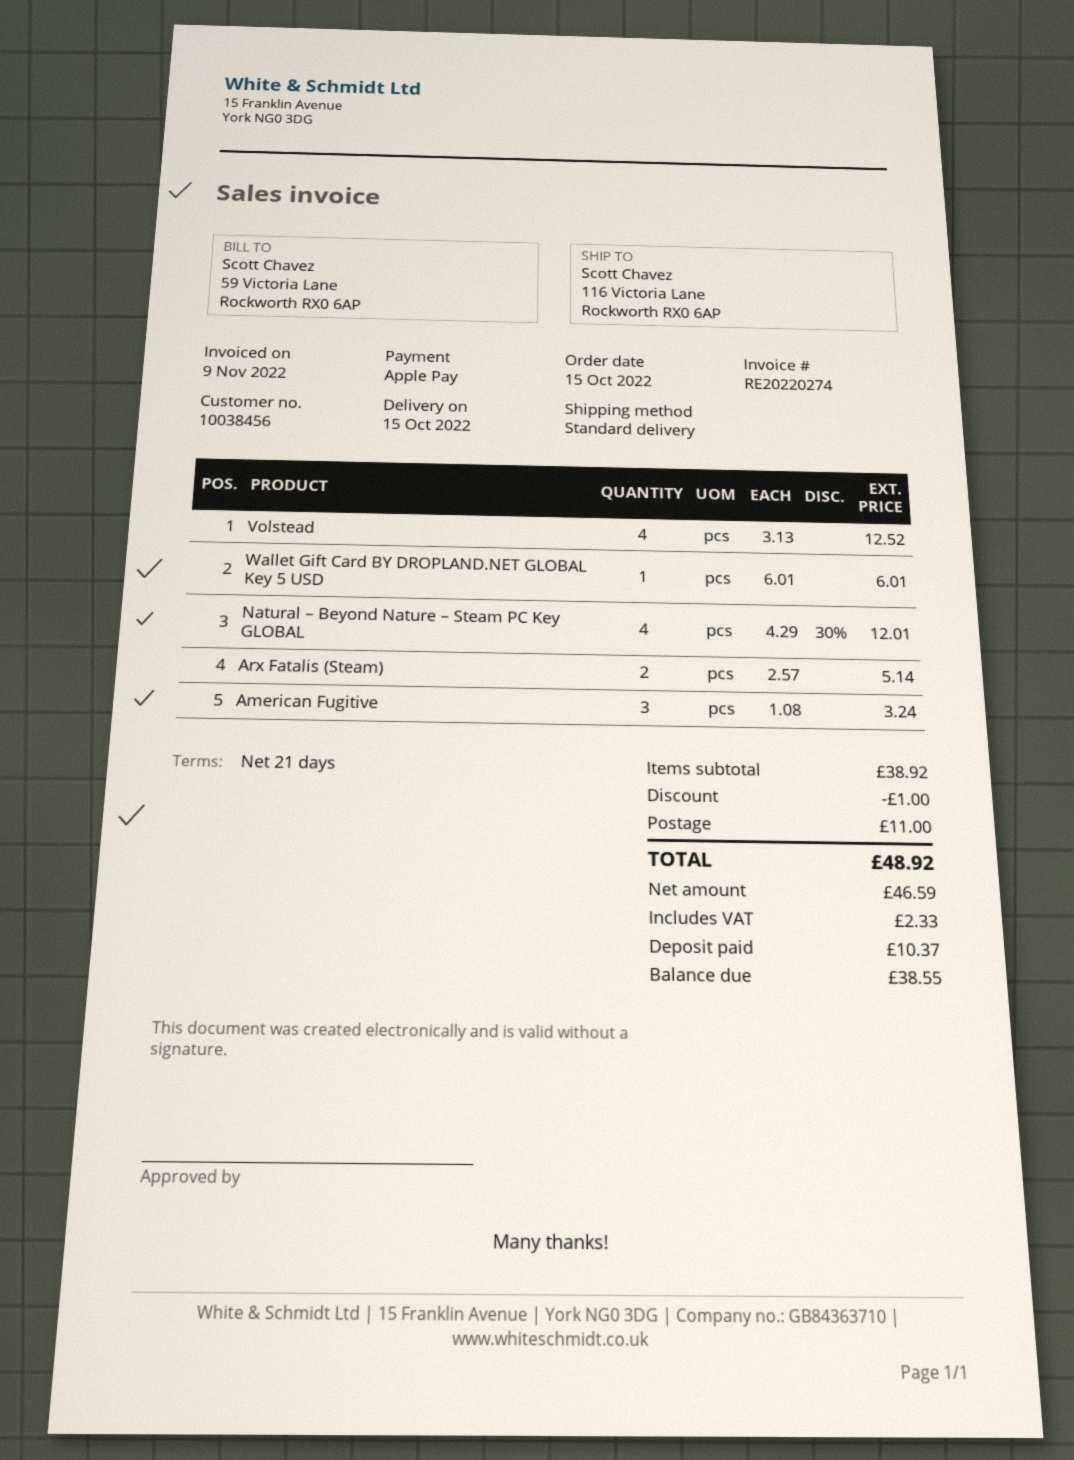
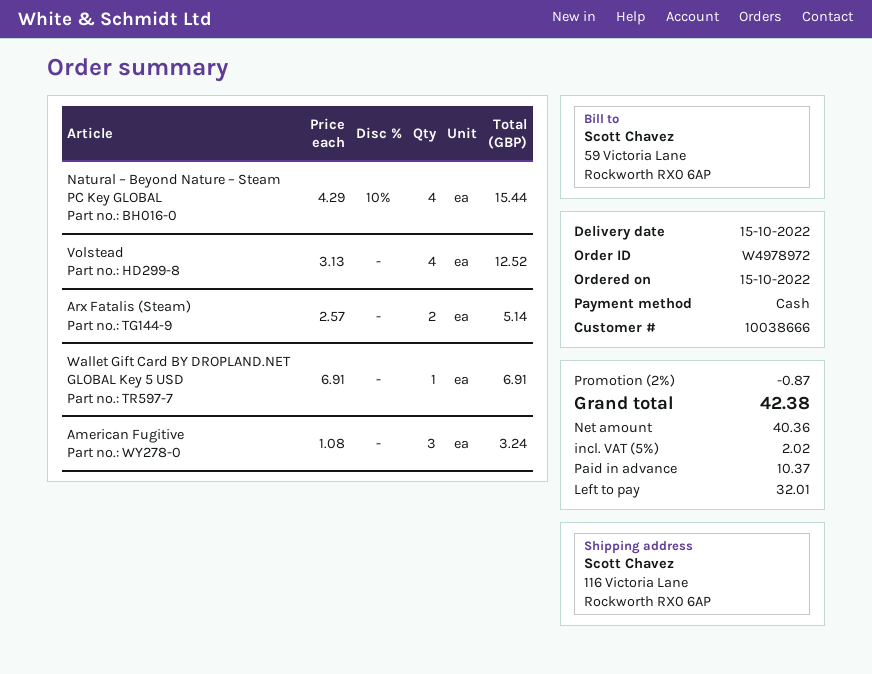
customer number: 10038456 -> 10038666
payment method: Apple Pay -> cash
Wallet Gift Card BY DROPLAND.NET GLOBAL Key 5 USD: 1 x 6.01 = 6.01 -> 1 x 6.91 = 6.91
Natural – Beyond Nature – Steam PC Key GLOBAL: 4 x 4.29 - 30% = 12.01 -> 4 x 4.29 - 10% = 15.44
discount: 1.00 -> 0.87
shipping: 11.00 -> none
net: 46.59 -> 40.36
tax: 2.33 -> 2.02
total: 48.92 -> 42.38
balance: 38.55 -> 32.01

